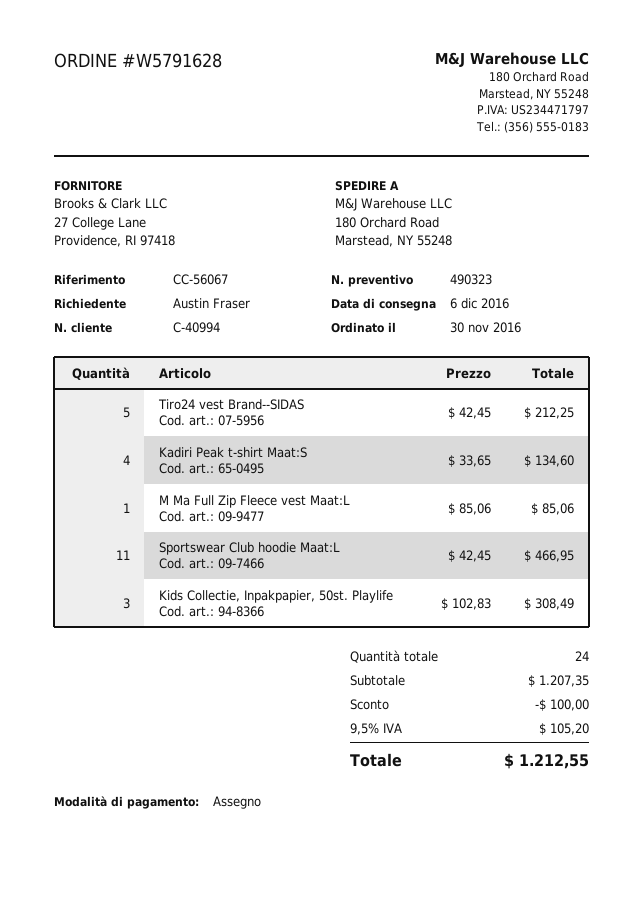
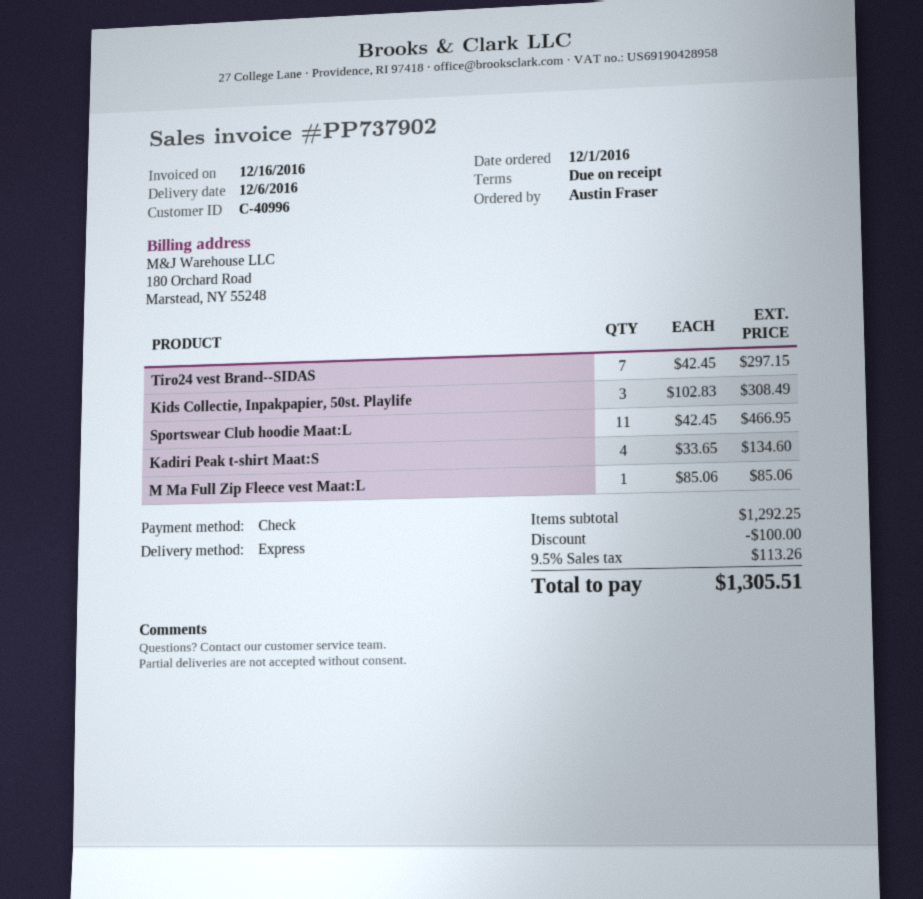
order date: 2016-11-30 -> 2016-12-01
customer number: C-40994 -> C-40996
Tiro24 vest Brand--SIDAS: 5 x 42.45 = 212.25 -> 7 x 42.45 = 297.15
subtotal: 1207.35 -> 1292.25
tax: 9.5% = 105.20 -> 9.5% = 113.26
total: 1212.55 -> 1305.51

